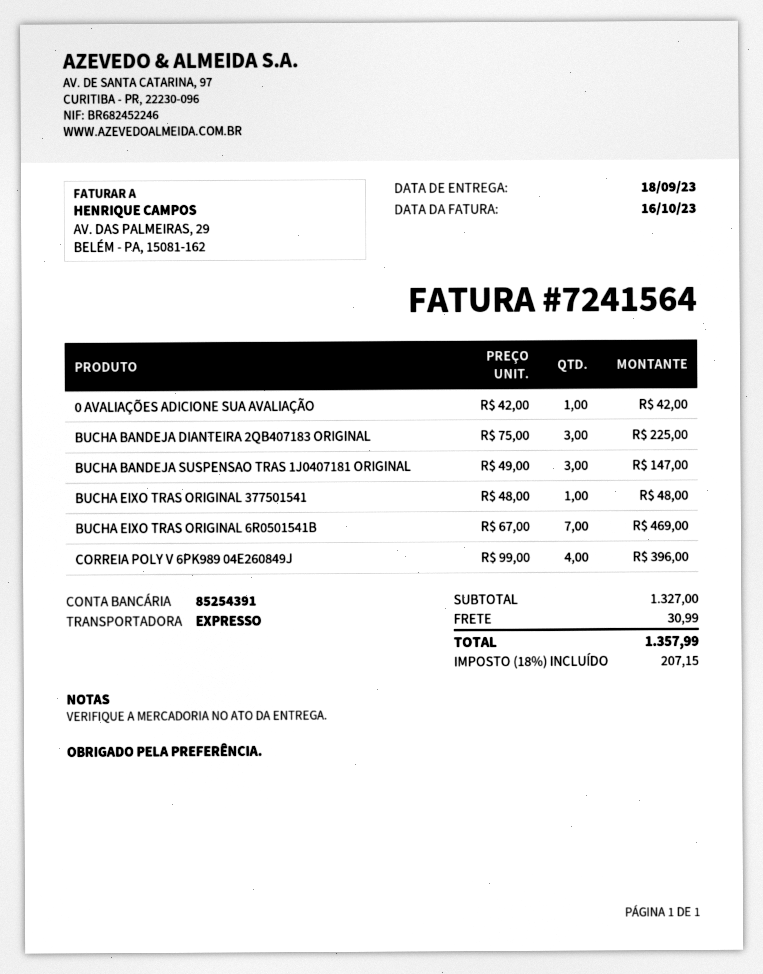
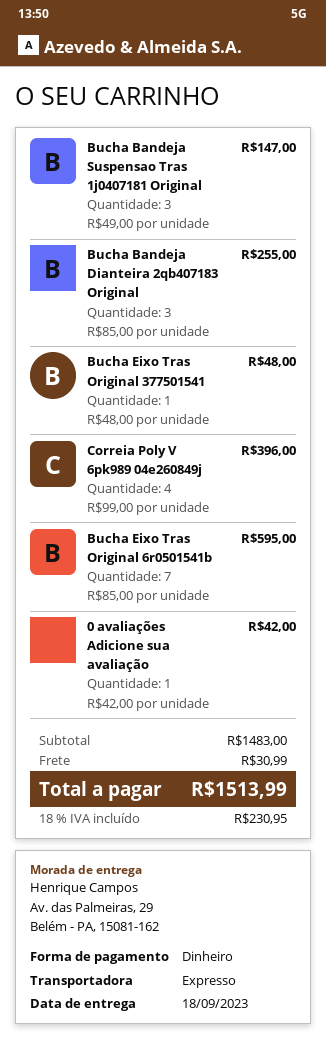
BUCHA BANDEJA DIANTEIRA 2QB407183 ORIGINAL: 3 x 75.00 = 225.00 -> 3 x 85.00 = 255.00
BUCHA EIXO TRAS ORIGINAL 6R0501541B: 7 x 67.00 = 469.00 -> 7 x 85.00 = 595.00
subtotal: 1327.00 -> 1483.00
tax: 18% = 207.15 -> 18% = 230.95
total: 1357.99 -> 1513.99

